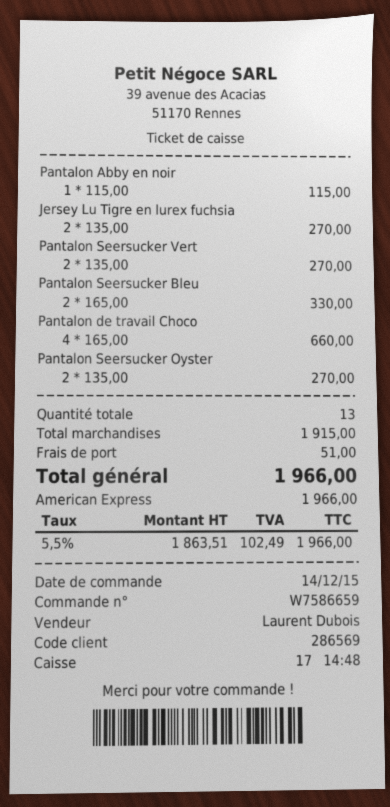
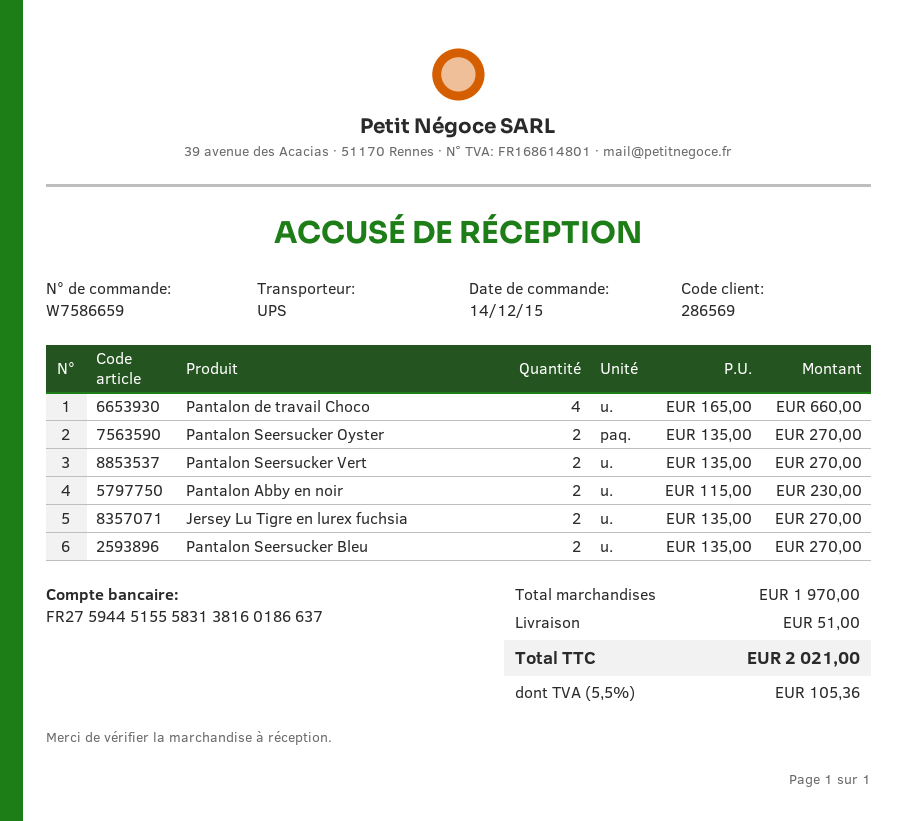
Pantalon Abby en noir: 1 x 115.00 = 115.00 -> 2 x 115.00 = 230.00
Pantalon Seersucker Bleu: 2 x 165.00 = 330.00 -> 2 x 135.00 = 270.00
subtotal: 1915.00 -> 1970.00
tax: 5.5% = 102.49 -> 5.5% = 105.36
total: 1966.00 -> 2021.00

